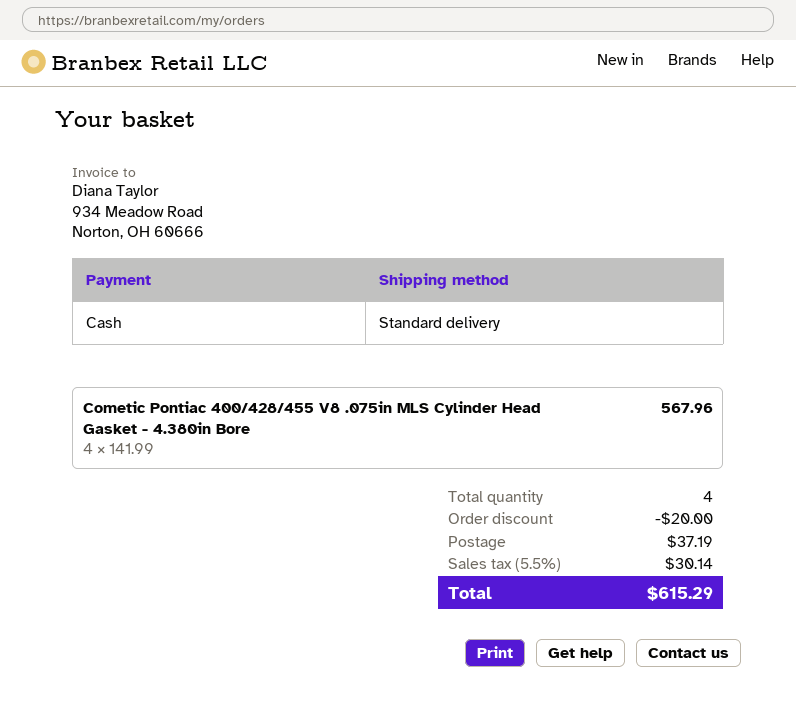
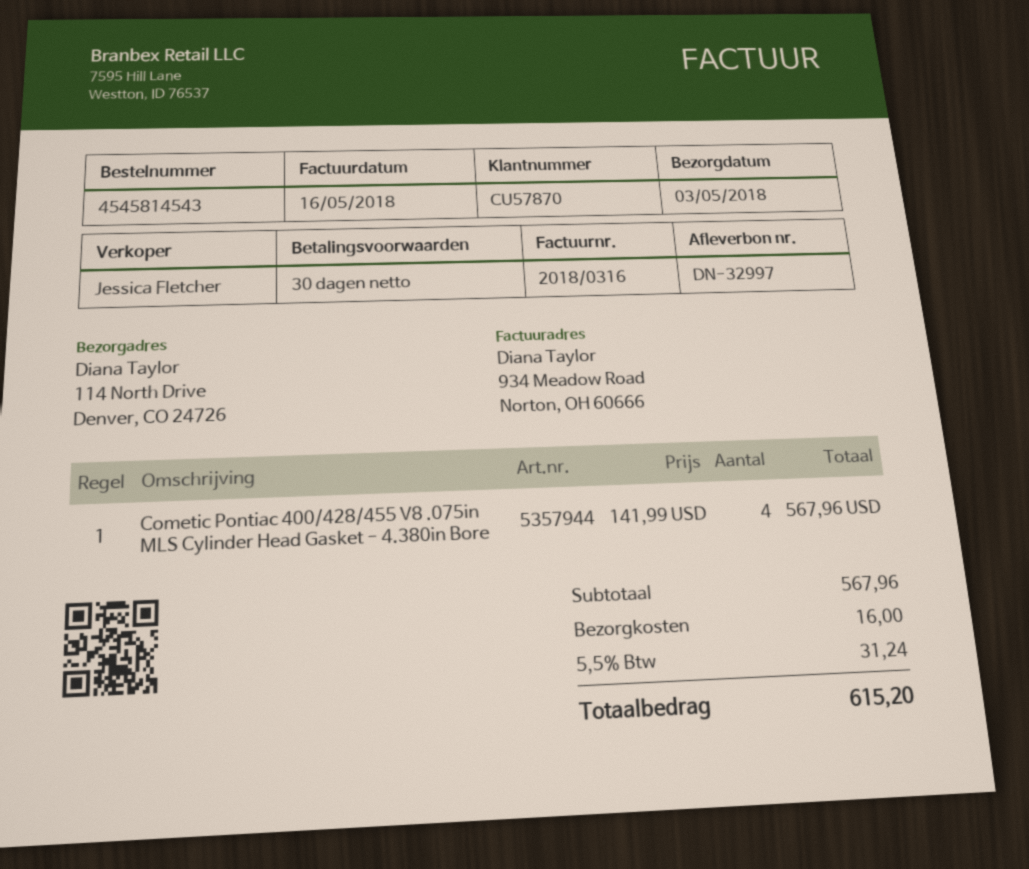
discount: 20.00 -> none
shipping: 37.19 -> 16.00
tax: 5.5% = 30.14 -> 5.5% = 31.24
total: 615.29 -> 615.20

